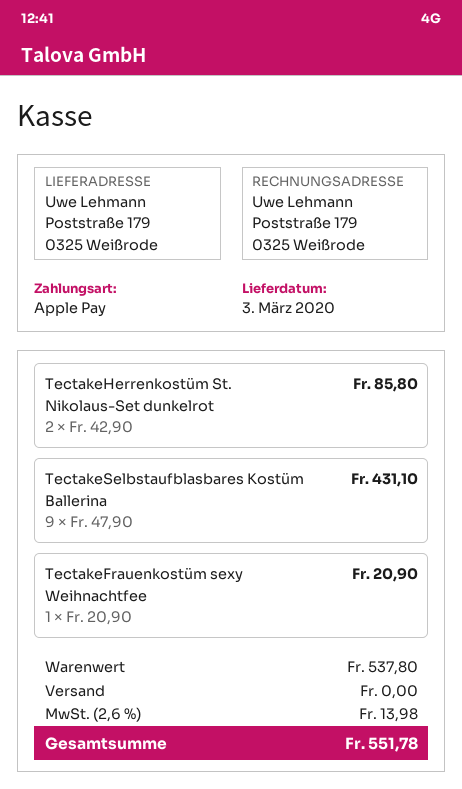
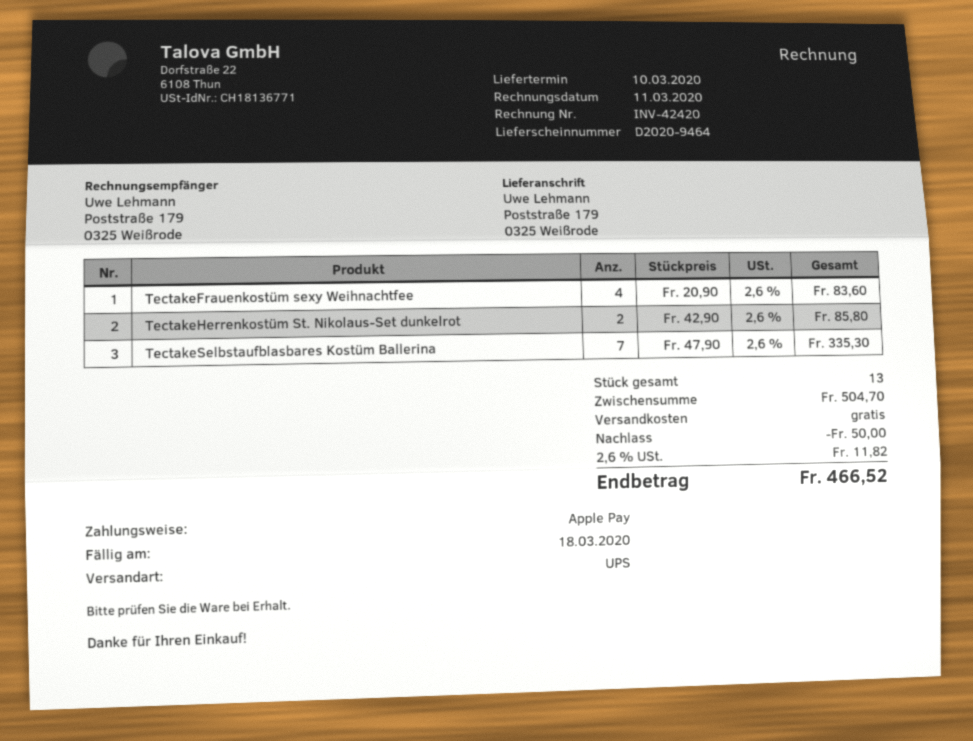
delivery date: 2020-03-03 -> 2020-03-10
TectakeSelbstaufblasbares Kostüm Ballerina: 9 x 47.90 = 431.10 -> 7 x 47.90 = 335.30
TectakeFrauenkostüm sexy Weihnachtfee: 1 x 20.90 = 20.90 -> 4 x 20.90 = 83.60
subtotal: 537.80 -> 504.70
discount: none -> 50.00
tax: 2.6% = 13.98 -> 2.6% = 11.82
total: 551.78 -> 466.52

